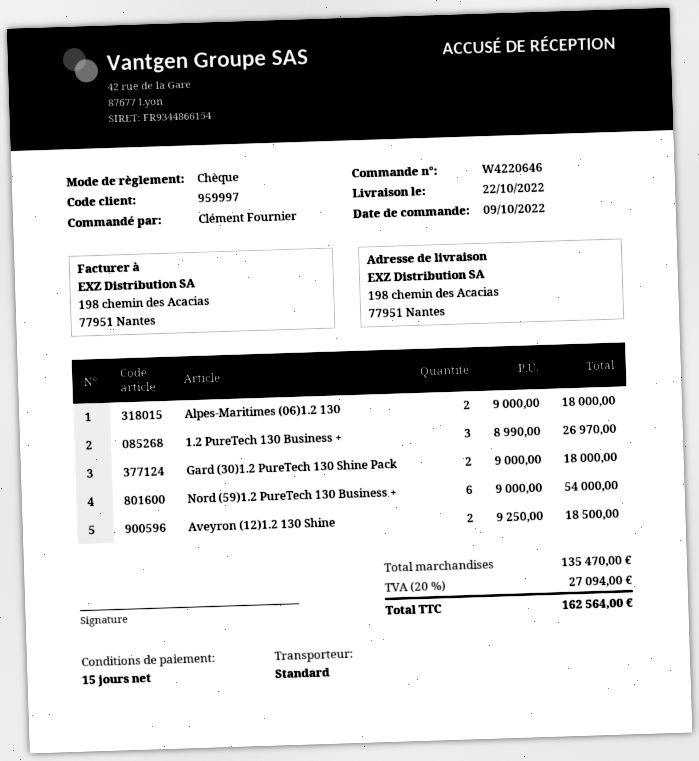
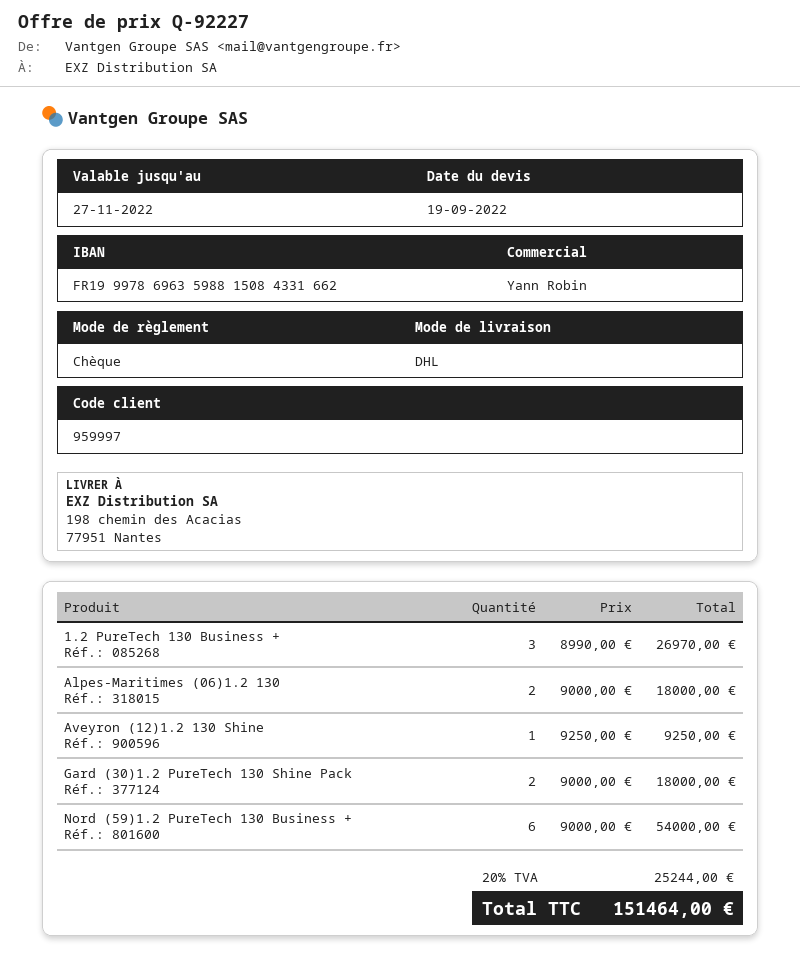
shipping method: standard -> DHL
Aveyron (12)1.2 130 Shine: 2 x 9250.00 = 18500.00 -> 1 x 9250.00 = 9250.00
tax: 20% = 27094.00 -> 20% = 25244.00
total: 162564.00 -> 151464.00

